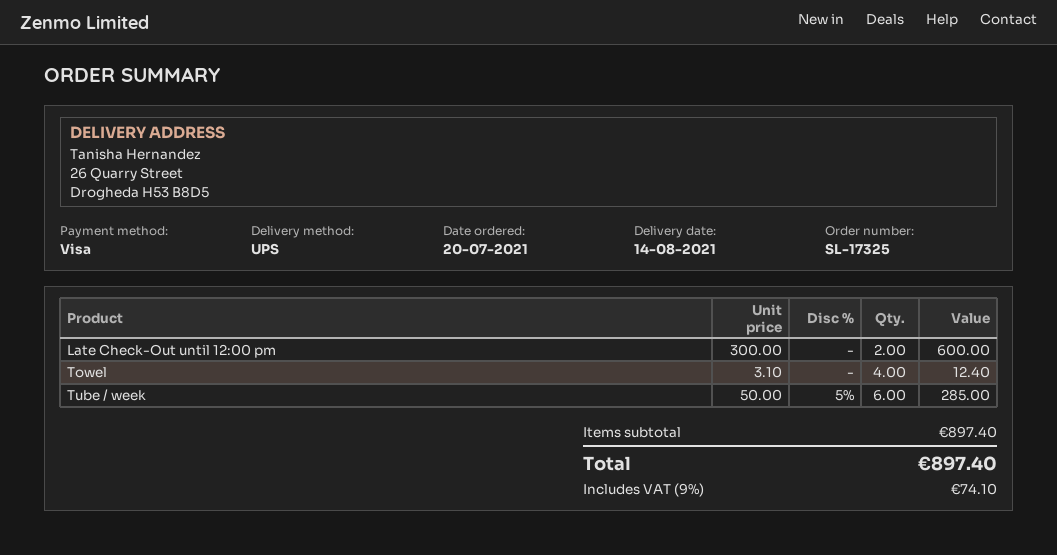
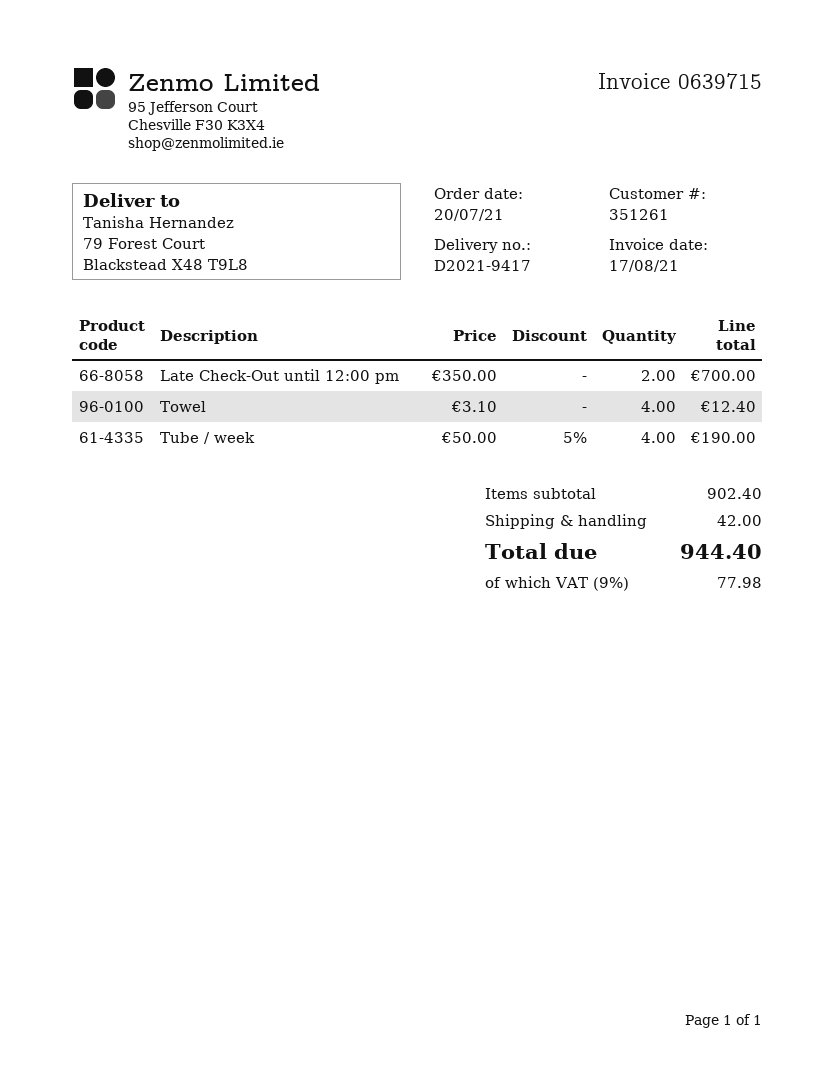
ship to: 26 Quarry Street, Drogheda H53 B8D5 -> 79 Forest Court, Blackstead X48 T9L8
Late Check-Out until 12:00 pm: 2 x 300.00 = 600.00 -> 2 x 350.00 = 700.00
Tube / week: 6 x 50.00 - 5% = 285.00 -> 4 x 50.00 - 5% = 190.00
subtotal: 897.40 -> 902.40
shipping: none -> 42.00
tax: 9% = 74.10 -> 9% = 77.98
total: 897.40 -> 944.40

